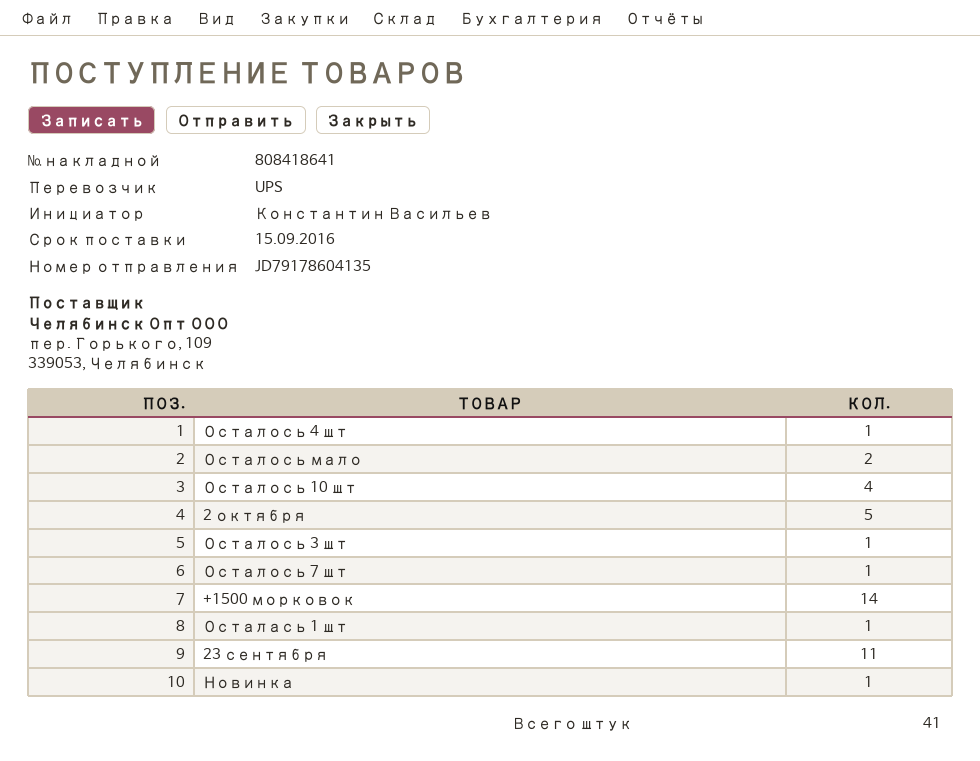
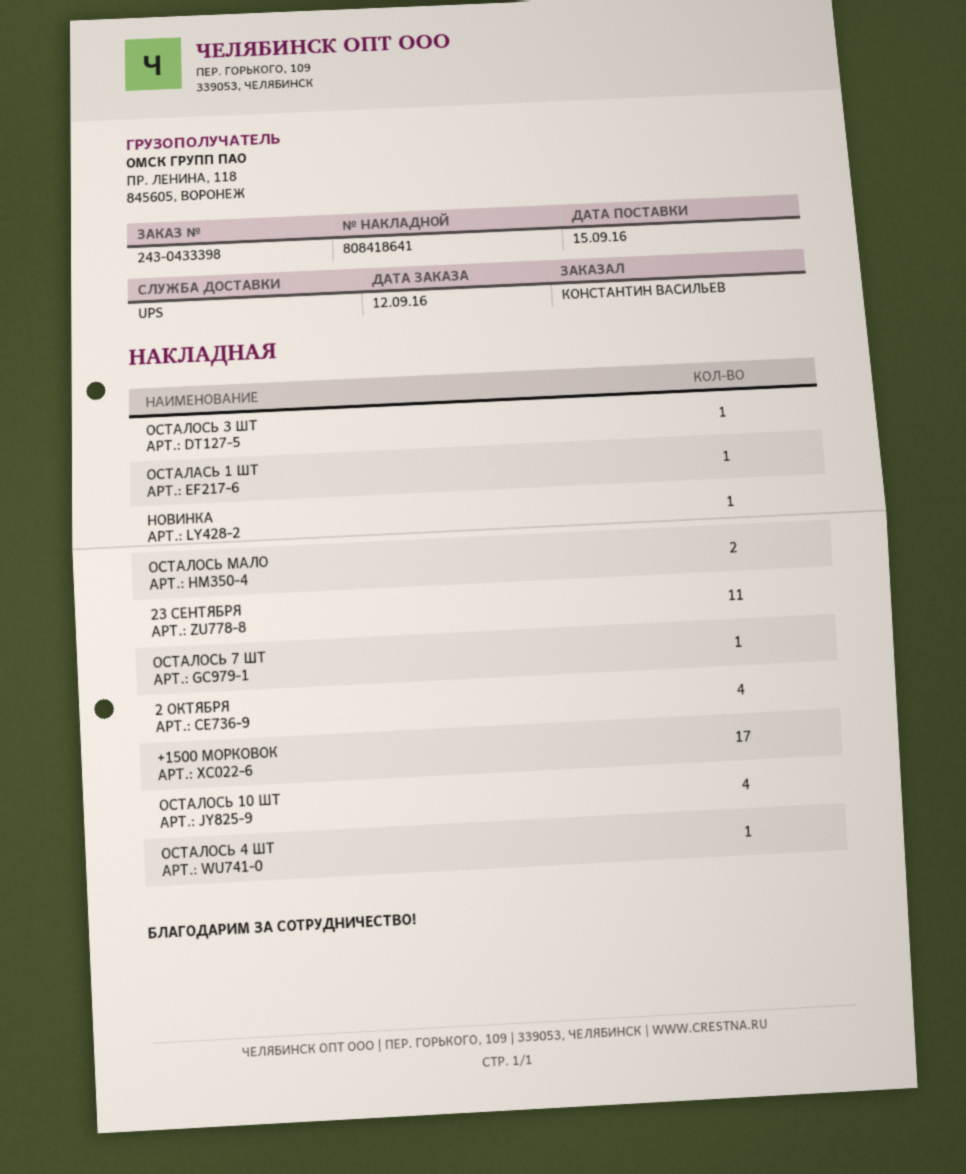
2 октября: 5 -> 4
+1500 морковок: 14 -> 17

